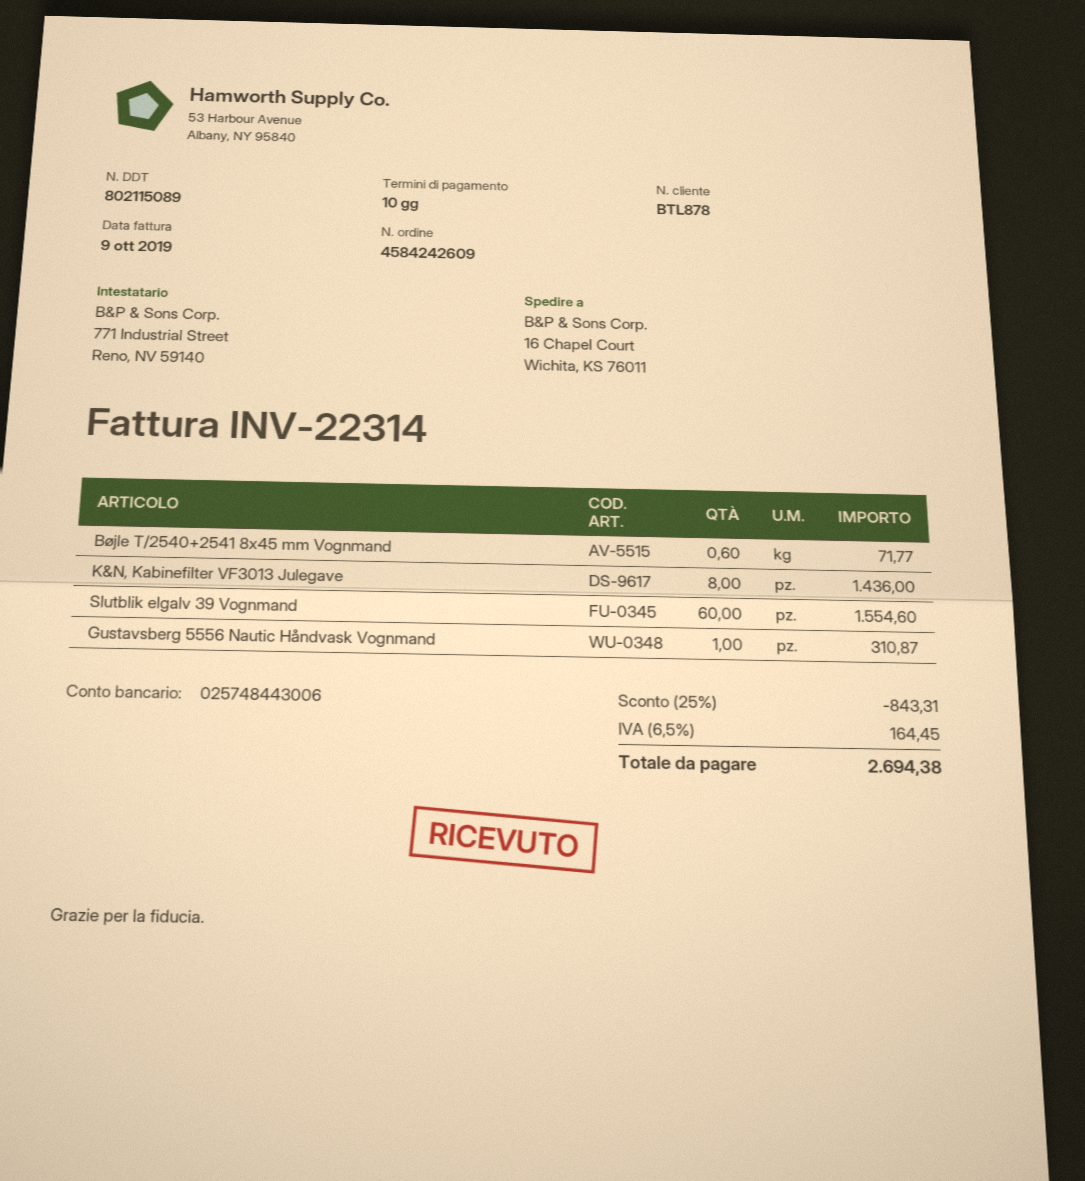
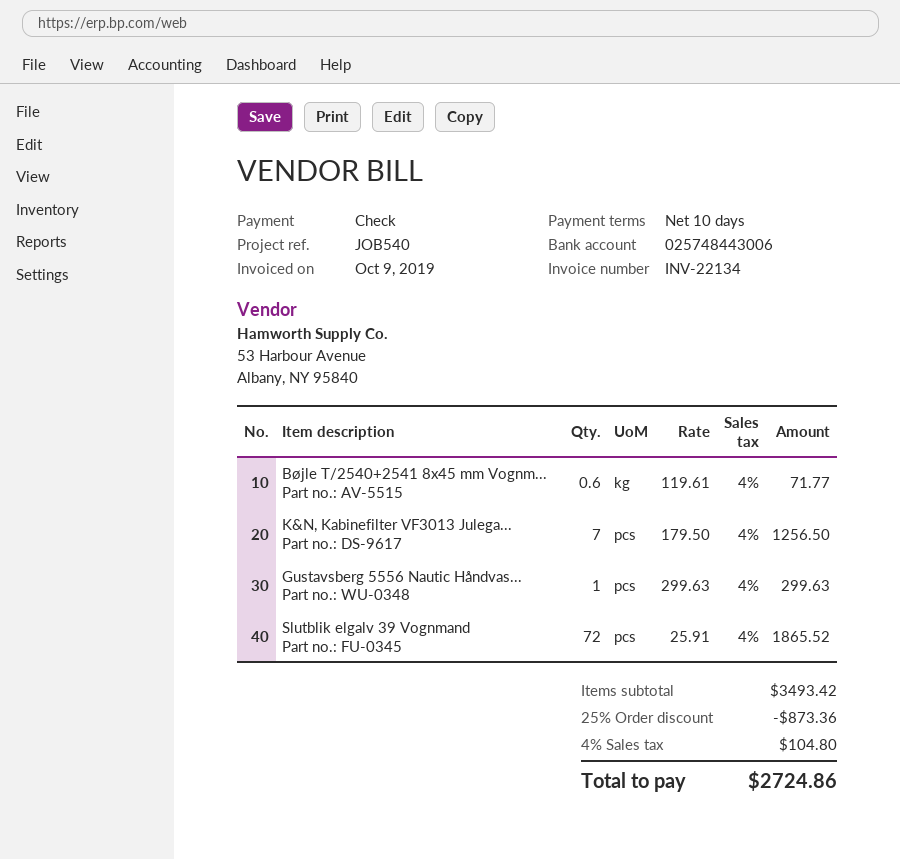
invoice number: INV-22314 -> INV-22134
K&N, Kabinefilter VF3013 Julegave: 8 for 1436.00 -> 7 for 1256.50
Slutblik elgalv 39 Vognmand: 60 for 1554.60 -> 72 for 1865.52
Gustavsberg 5556 Nautic Håndvask Vognmand: 1 for 310.87 -> 1 for 299.63
discount: 25% = 843.31 -> 25% = 873.36
tax: 6.5% = 164.45 -> 4% = 104.80
total: 2694.38 -> 2724.86

